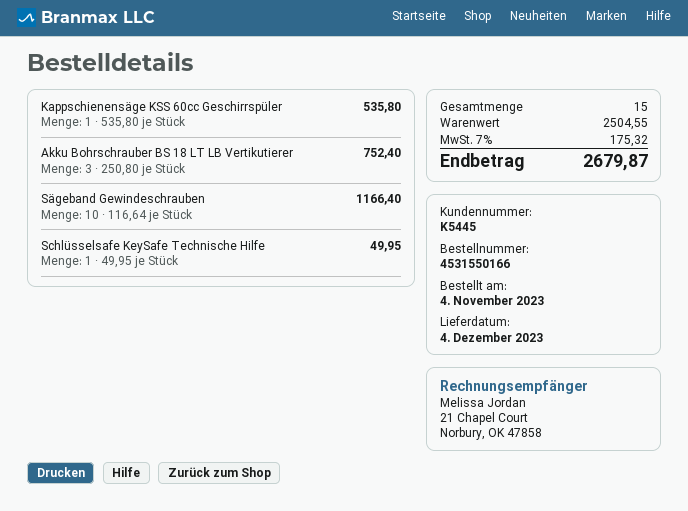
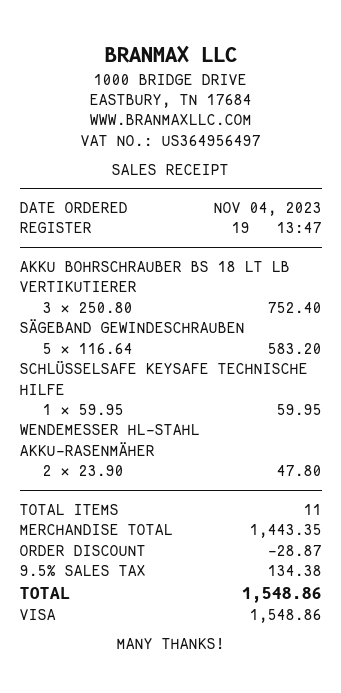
Kappschienensäge KSS 60cc Geschirrspüler: 1 x 535.80 = 535.80 -> none
Sägeband Gewindeschrauben: 10 x 116.64 = 1166.40 -> 5 x 116.64 = 583.20
Schlüsselsafe KeySafe Technische Hilfe: 1 x 49.95 = 49.95 -> 1 x 59.95 = 59.95
WENDEMESSER HL-STAHL AKKU-RASENMÄHER: none -> 2 x 23.90 = 47.80
total quantity: 15 -> 11
subtotal: 2504.55 -> 1443.35
discount: none -> 28.87
tax: 7% = 175.32 -> 9.5% = 134.38
total: 2679.87 -> 1548.86

